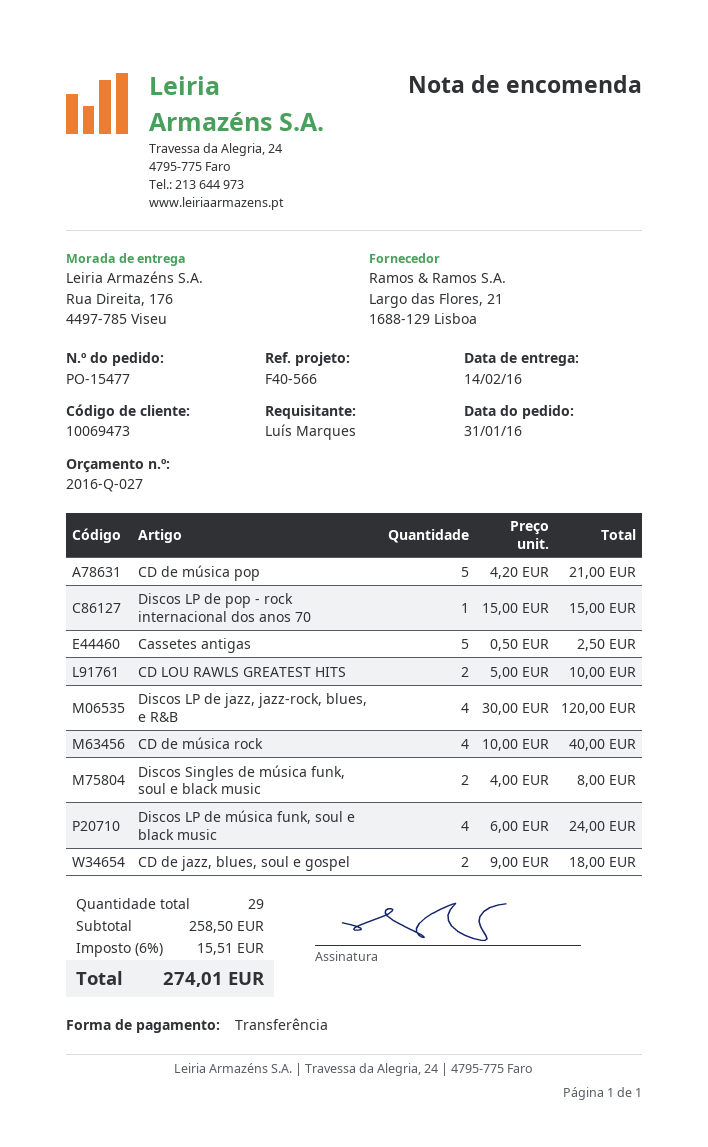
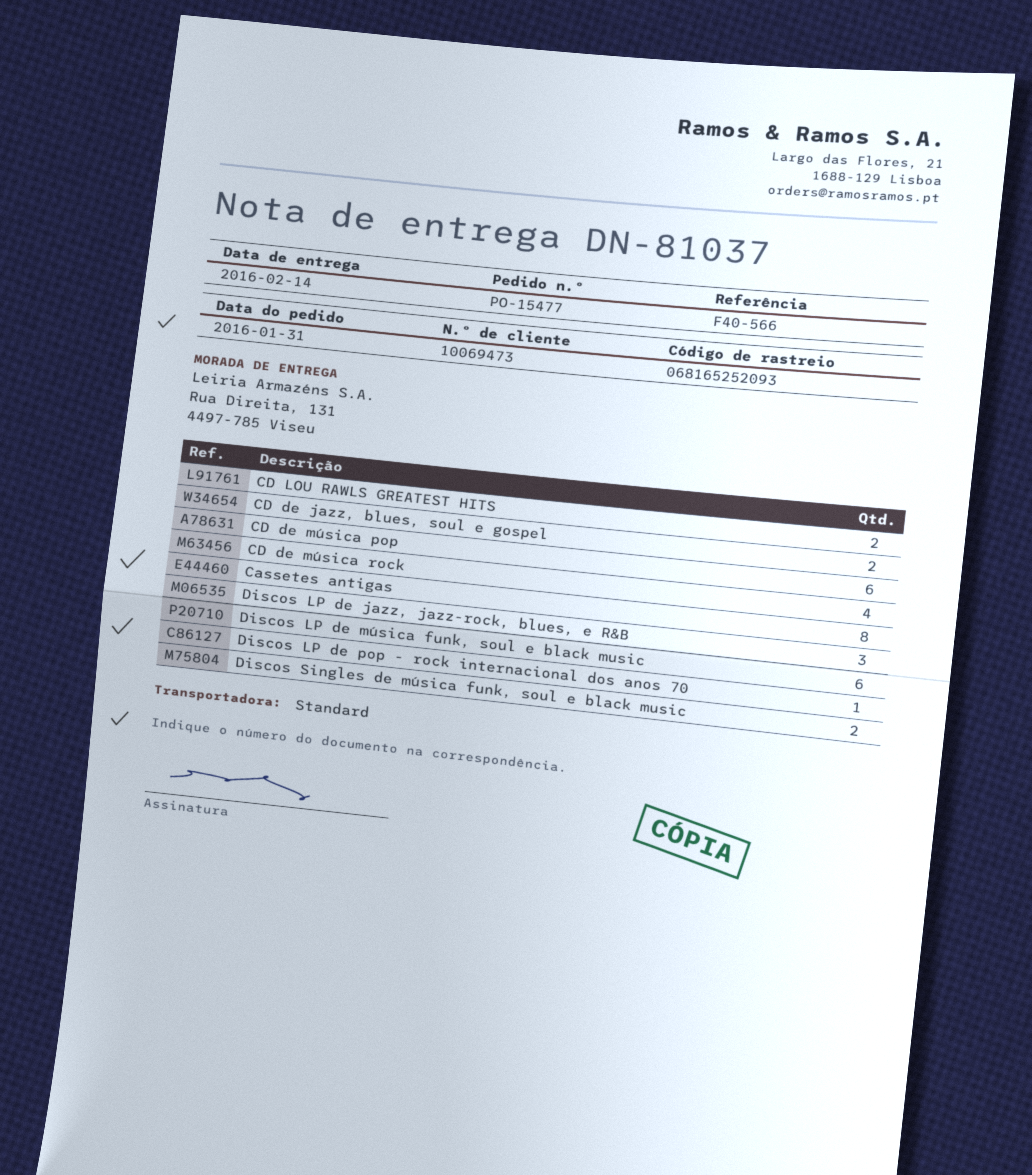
ship to: Rua Direita, 176, 4497-785 Viseu -> Rua Direita, 131, 4497-785 Viseu
CD de música pop: 5 -> 6
Cassetes antigas: 5 -> 8
Discos LP de jazz, jazz-rock, blues, e R&B: 4 -> 3
Discos LP de música funk, soul e black music: 4 -> 6

